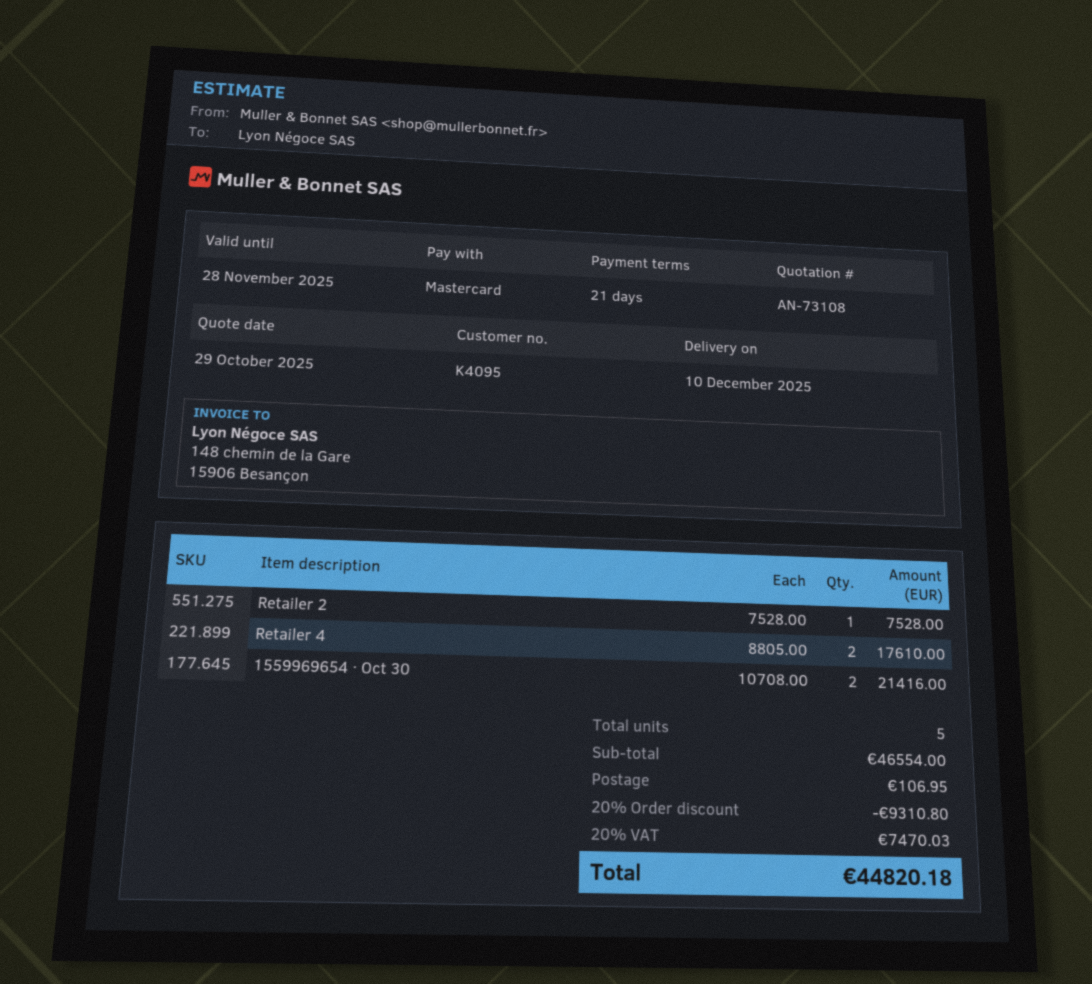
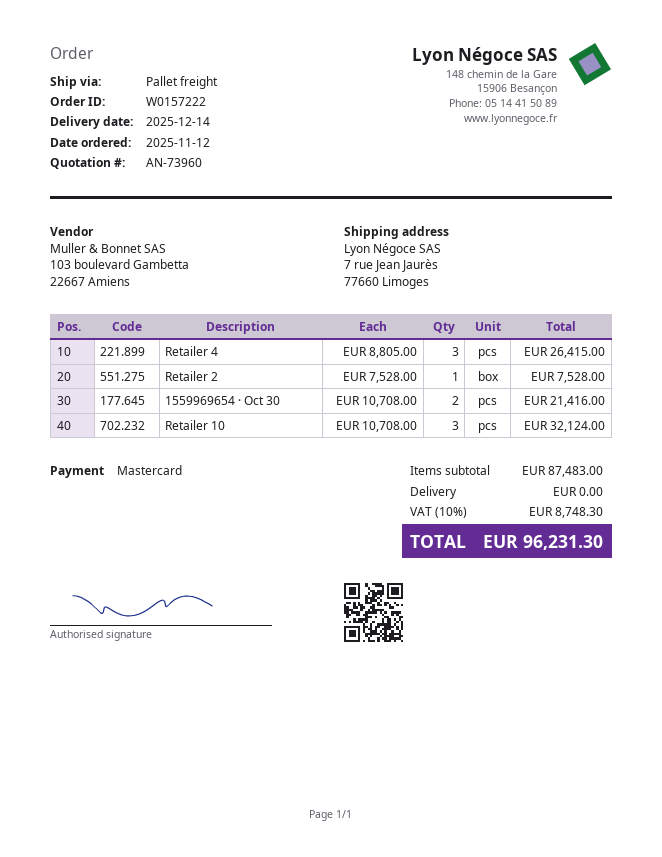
quote number: AN-73108 -> AN-73960
delivery date: 2025-12-10 -> 2025-12-14
Retailer 4: 2 x 8805.00 = 17610.00 -> 3 x 8805.00 = 26415.00
Retailer 10: none -> 3 x 10708.00 = 32124.00
subtotal: 46554.00 -> 87483.00
discount: 20% = 9310.80 -> none
shipping: 106.95 -> 0.00
tax: 20% = 7470.03 -> 10% = 8748.30
total: 44820.18 -> 96231.30

